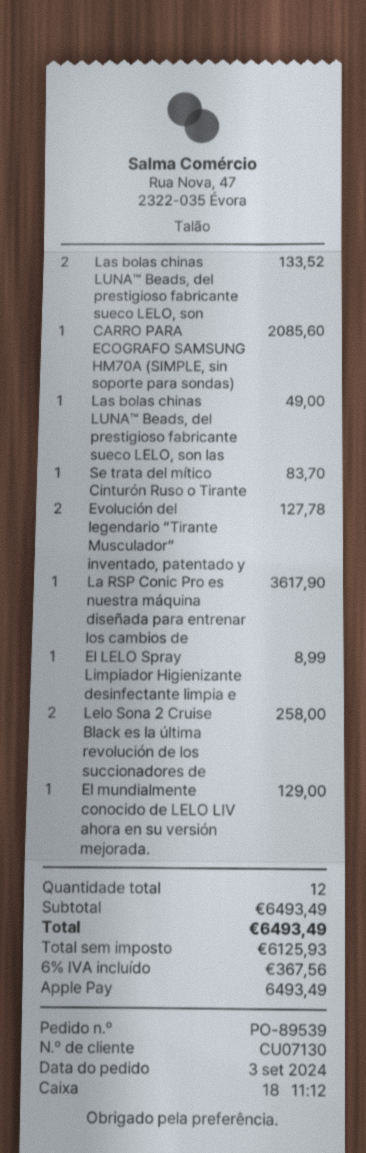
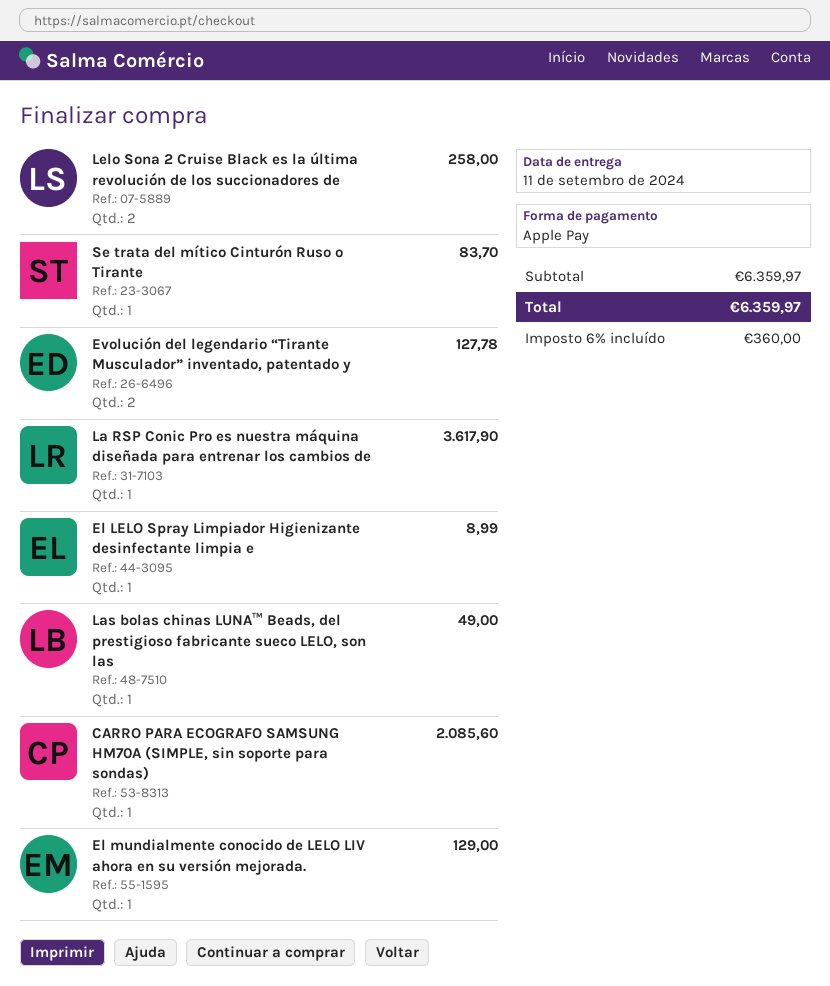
Las bolas chinas LUNA™ Beads, del prestigioso fabricante sueco LELO, son: 2 for 133.52 -> none
subtotal: 6493.49 -> 6359.97
tax: 6% = 367.56 -> 6% = 360.00
total: 6493.49 -> 6359.97

